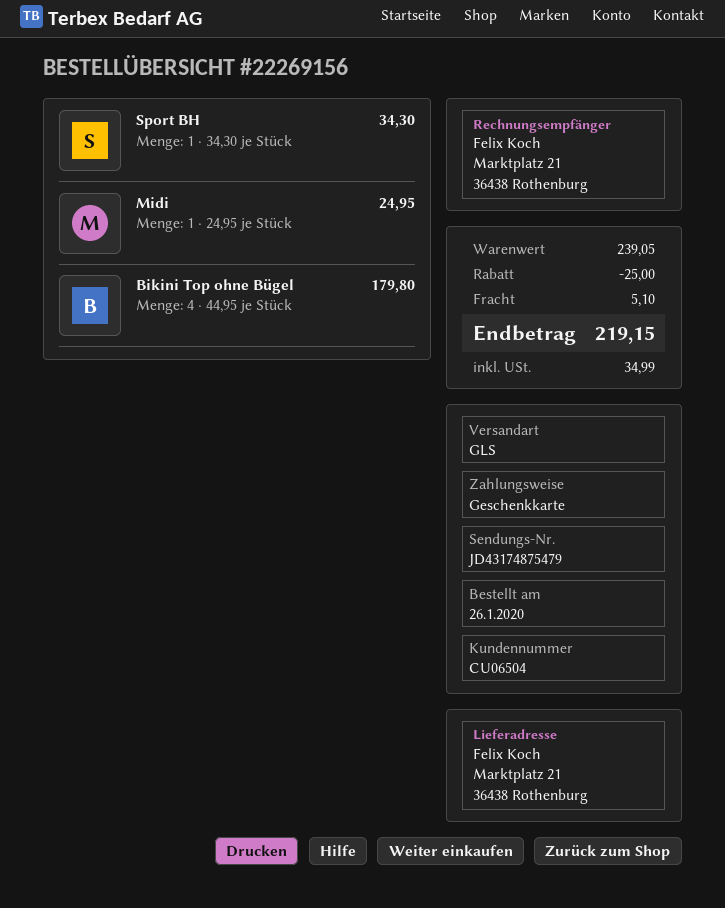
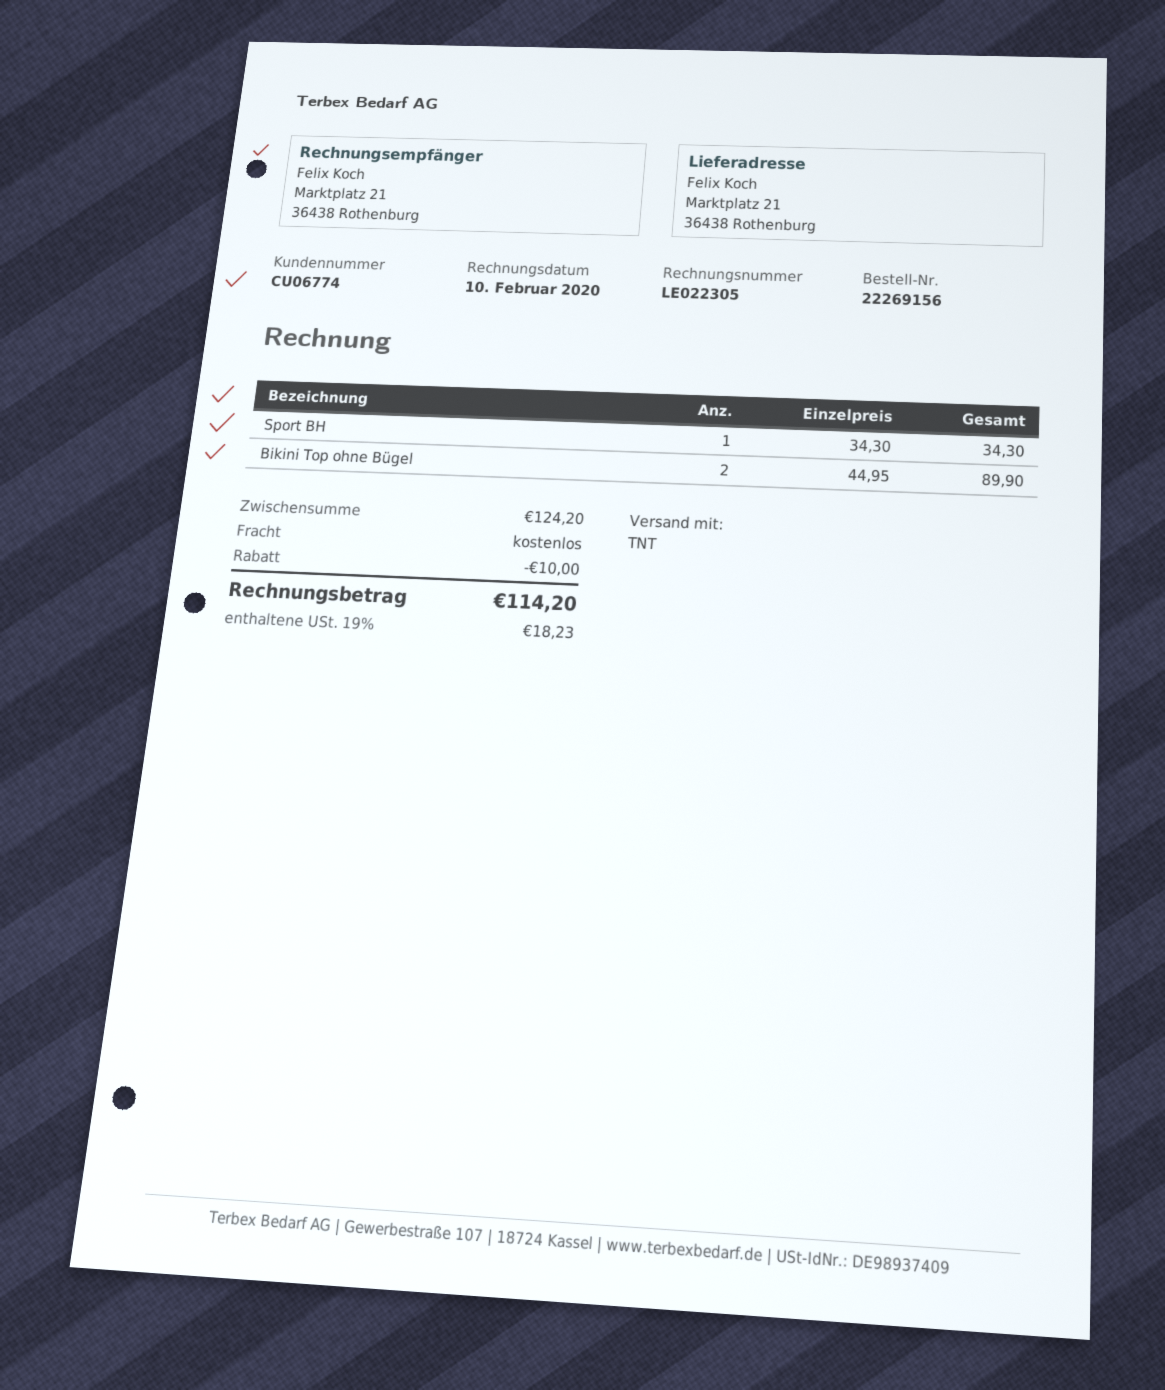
customer number: CU06504 -> CU06774
shipping method: GLS -> TNT
Midi: 1 x 24.95 = 24.95 -> none
Bikini Top ohne Bügel: 4 x 44.95 = 179.80 -> 2 x 44.95 = 89.90
subtotal: 239.05 -> 124.20
discount: 25.00 -> 10.00
shipping: 5.10 -> 0.00
tax: 34.99 -> 18.23
total: 219.15 -> 114.20

